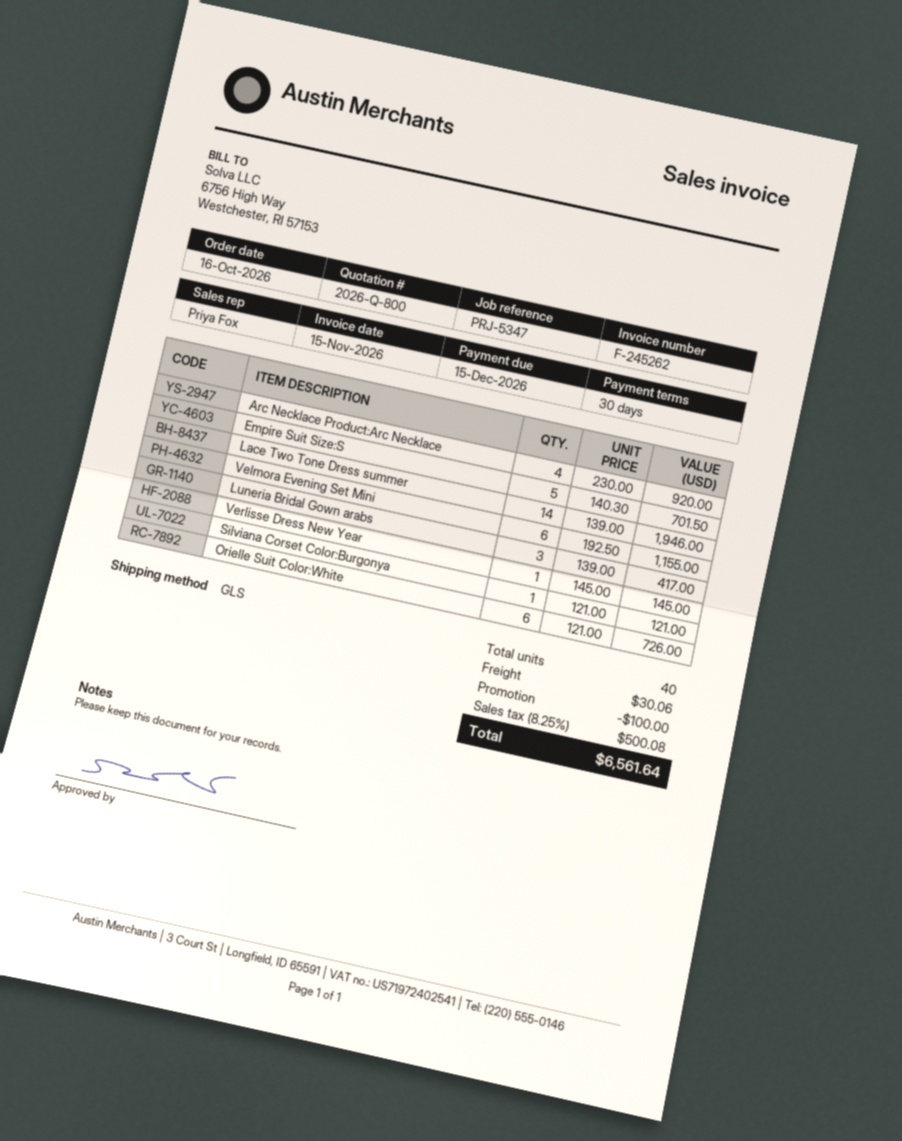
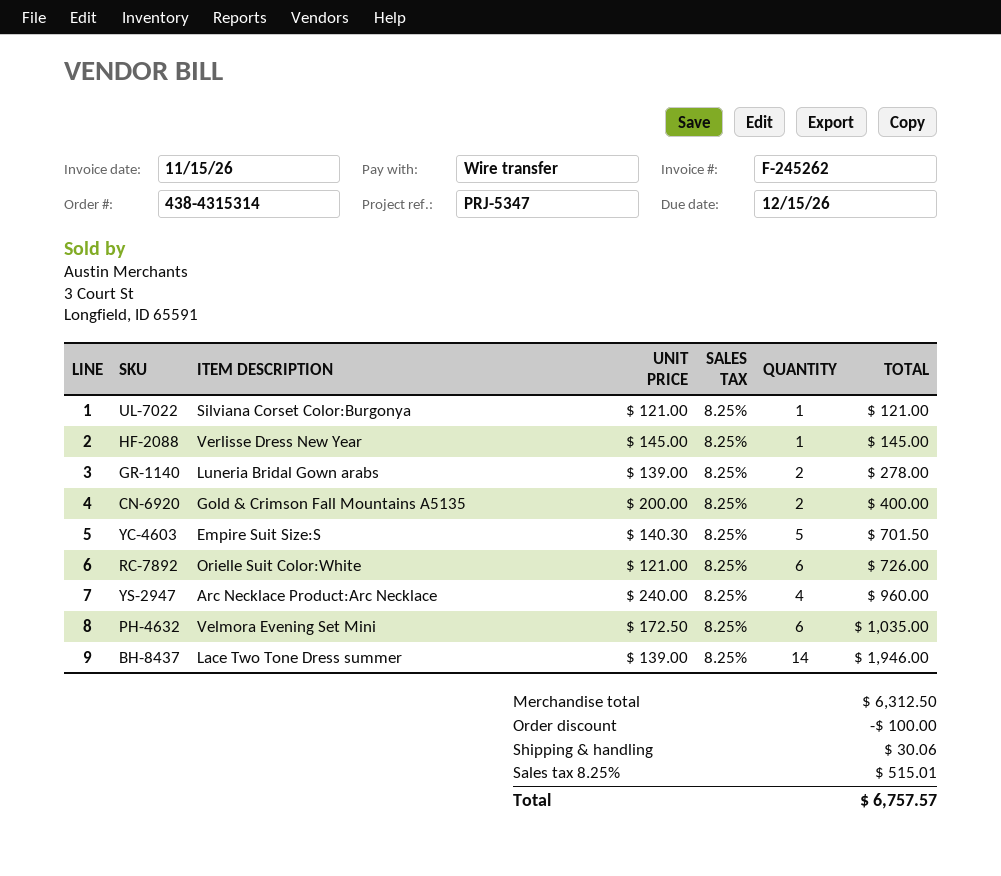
Arc Necklace Product:Arc Necklace: 4 x 230.00 = 920.00 -> 4 x 240.00 = 960.00
Velmora Evening Set Mini: 6 x 192.50 = 1155.00 -> 6 x 172.50 = 1035.00
Luneria Bridal Gown arabs: 3 x 139.00 = 417.00 -> 2 x 139.00 = 278.00
Gold & Crimson Fall Mountains A5135: none -> 2 x 200.00 = 400.00
tax: 8.25% = 500.08 -> 8.25% = 515.01
total: 6561.64 -> 6757.57

